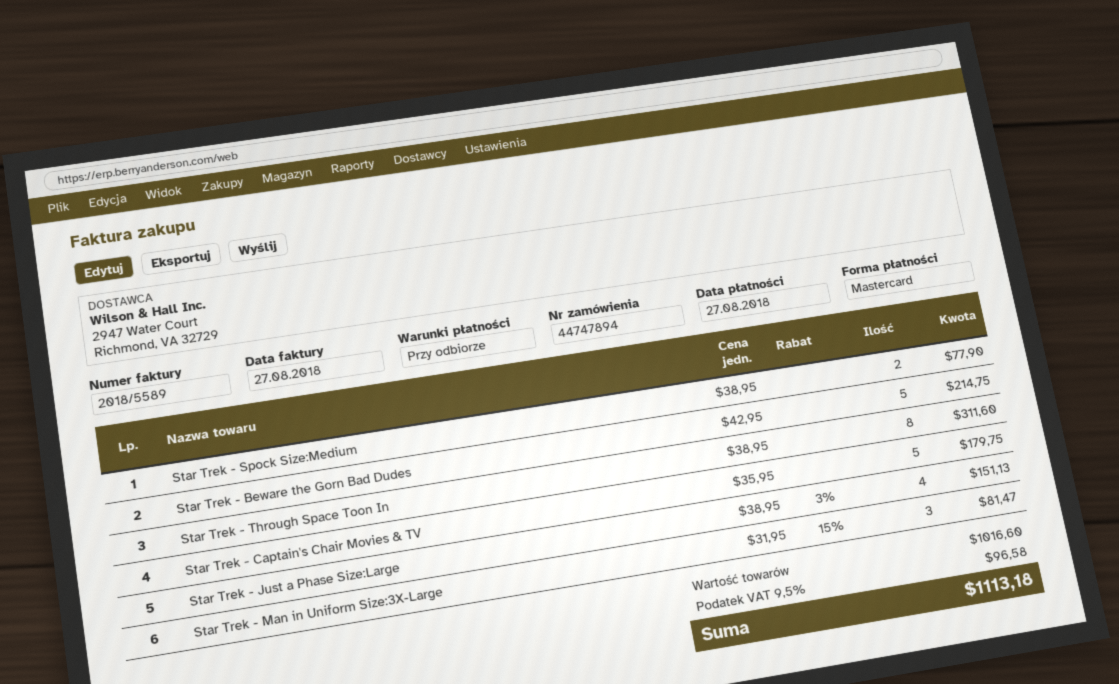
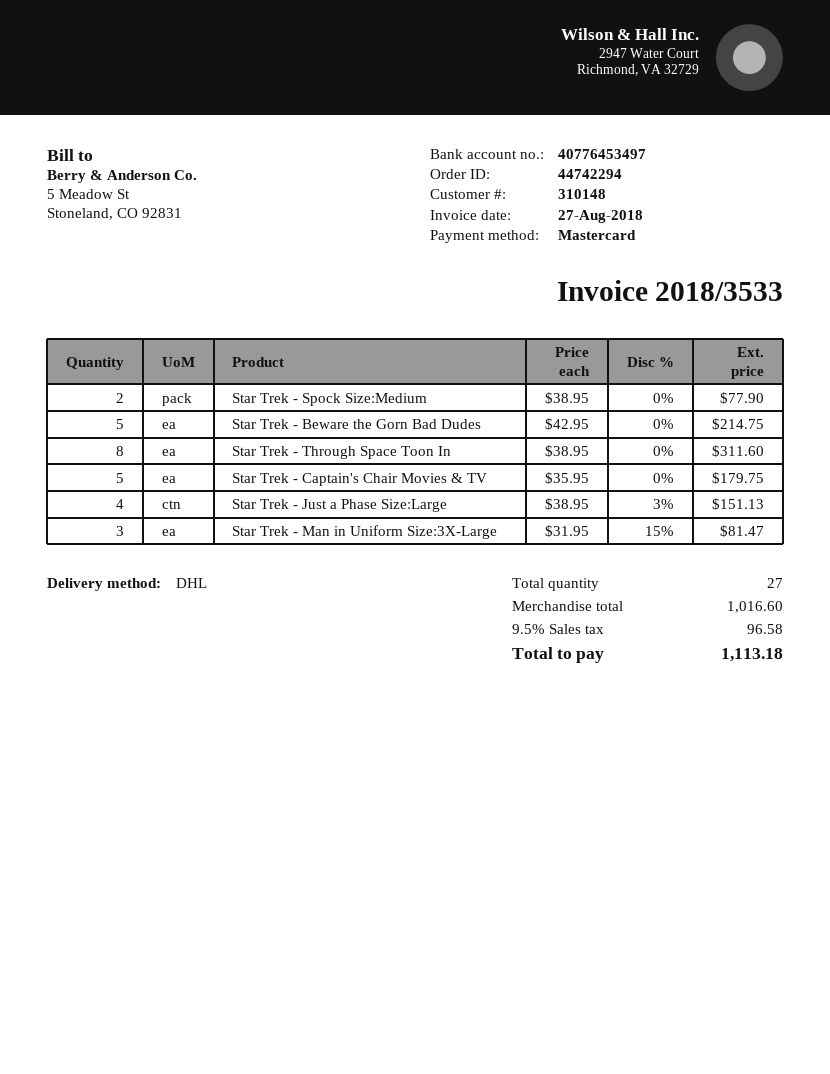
order number: 44747894 -> 44742294
invoice number: 2018/5589 -> 2018/3533

